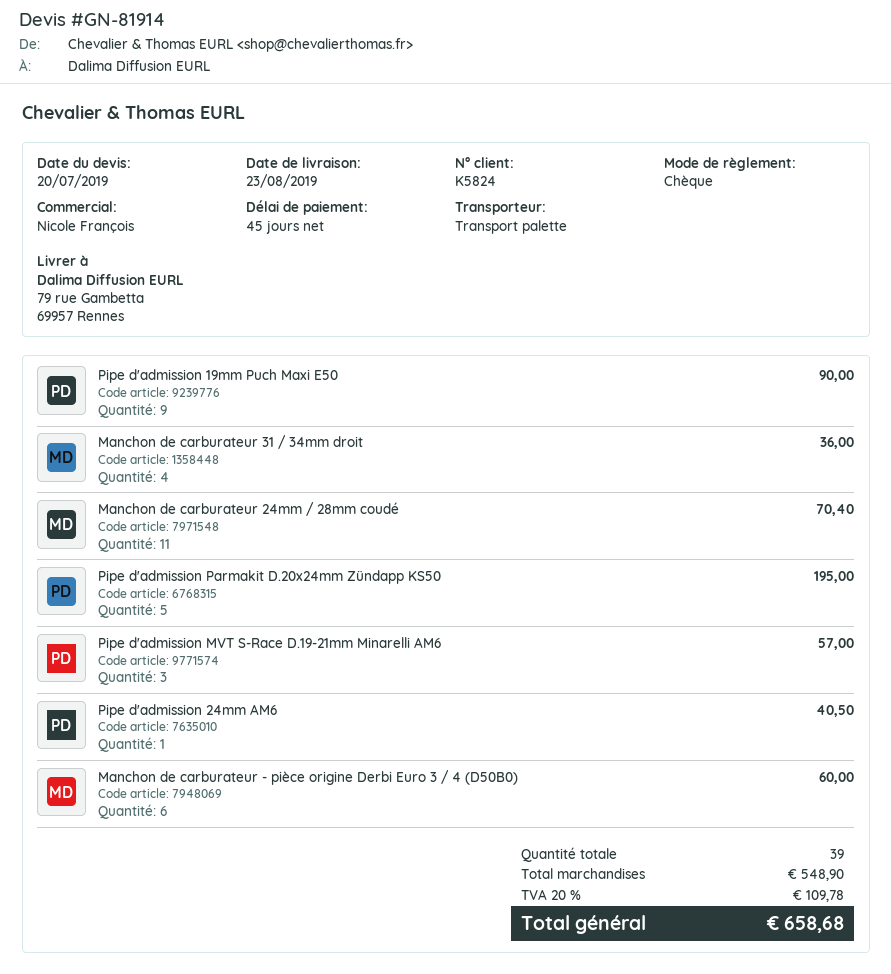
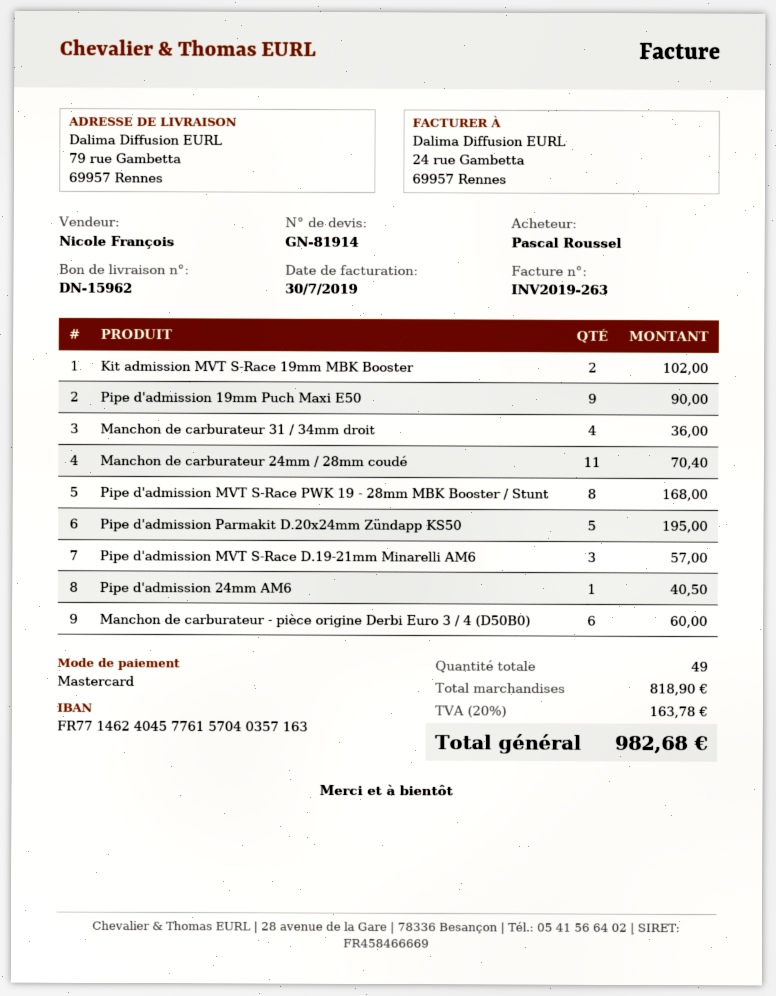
payment method: cheque -> Mastercard
Kit admission MVT S-Race 19mm MBK Booster: none -> 2 for 102.00
Pipe d'admission MVT S-Race PWK 19 - 28mm MBK Booster / Stunt: none -> 8 for 168.00
total quantity: 39 -> 49
subtotal: 548.90 -> 818.90
tax: 20% = 109.78 -> 20% = 163.78
total: 658.68 -> 982.68

